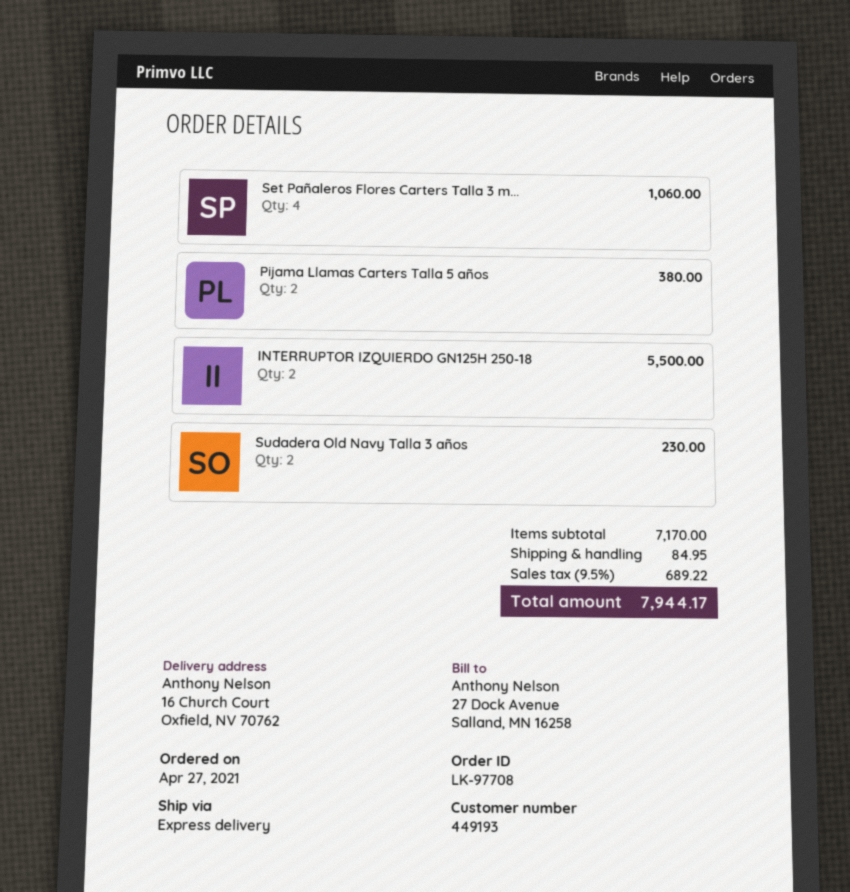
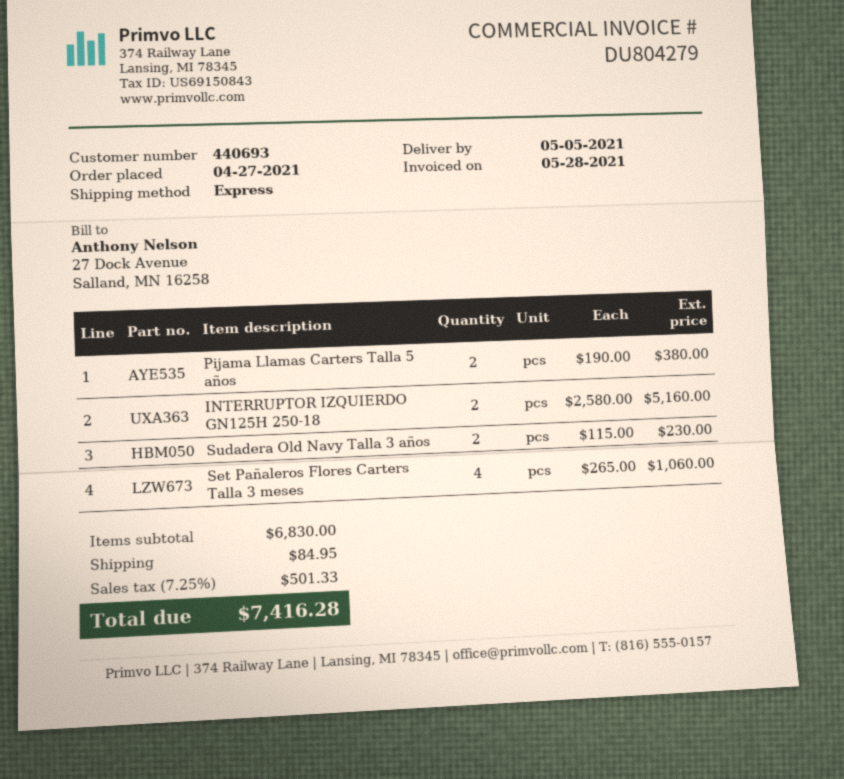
customer number: 449193 -> 440693
INTERRUPTOR IZQUIERDO GN125H 250-18: 2 for 5500.00 -> 2 for 5160.00
subtotal: 7170.00 -> 6830.00
tax: 9.5% = 689.22 -> 7.25% = 501.33
total: 7944.17 -> 7416.28

